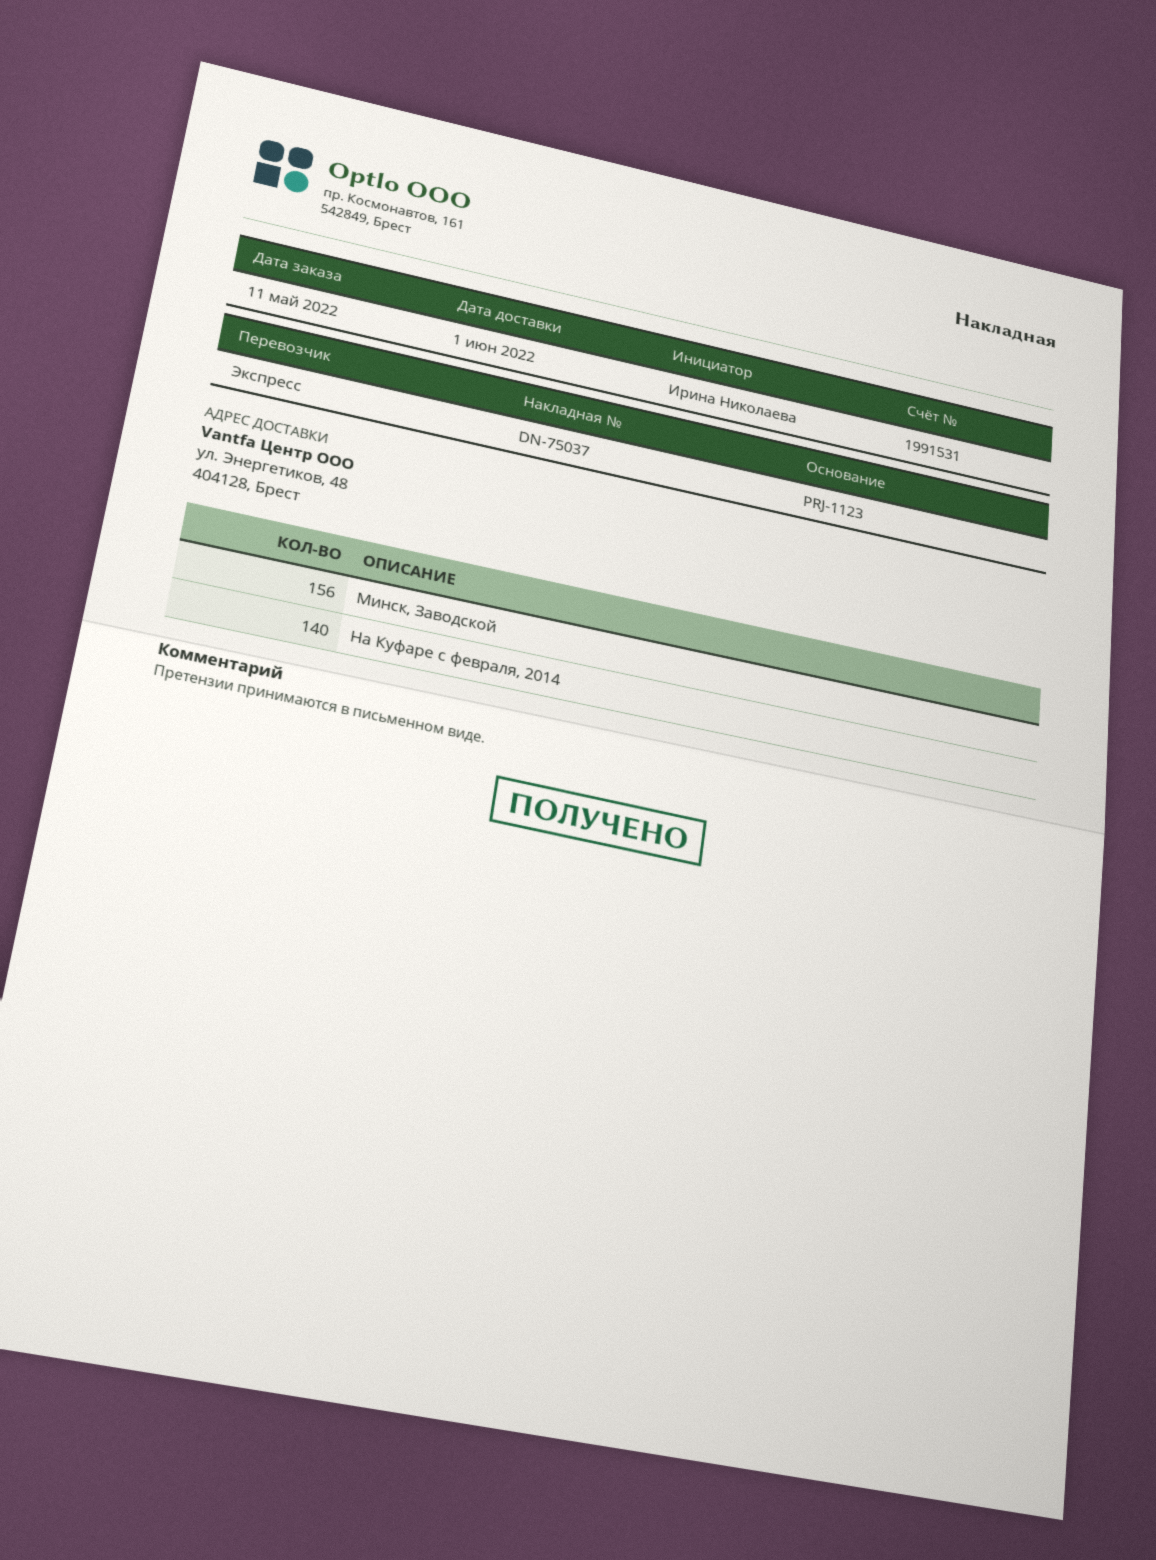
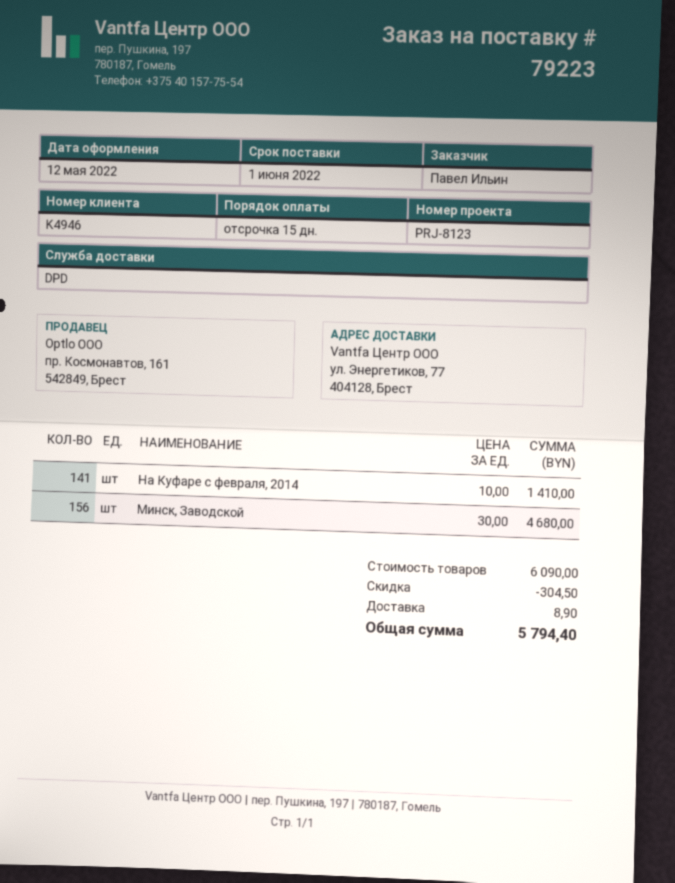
order date: 2022-05-11 -> 2022-05-12
reference: PRJ-1123 -> PRJ-8123
ordered by: Ирина Николаева -> Павел Ильин
shipping method: express -> DPD
ship to: ул. Энергетиков, 48, 404128, Брест -> ул. Энергетиков, 77, 404128, Брест
На Куфаре с февраля, 2014: 140 -> 141

